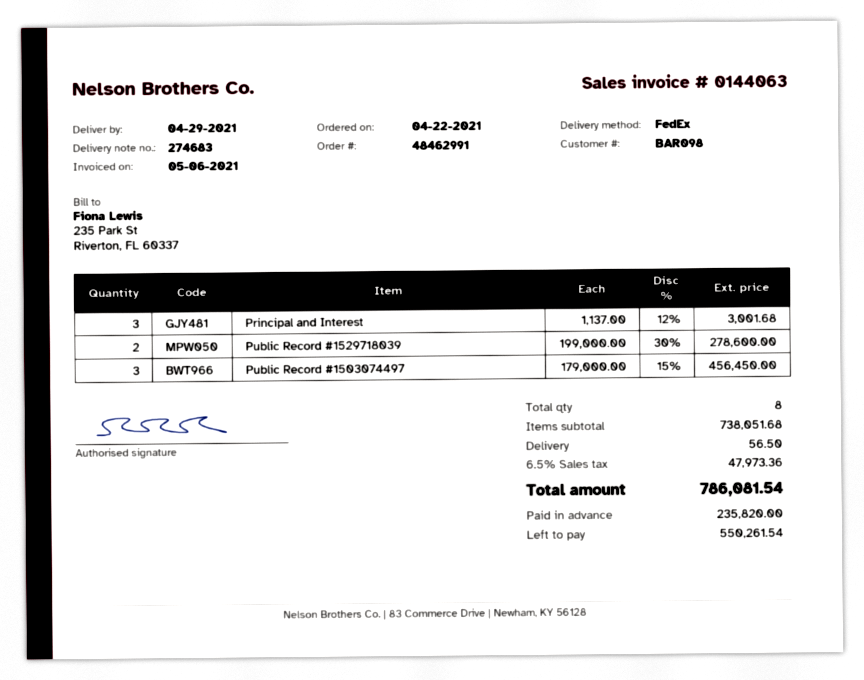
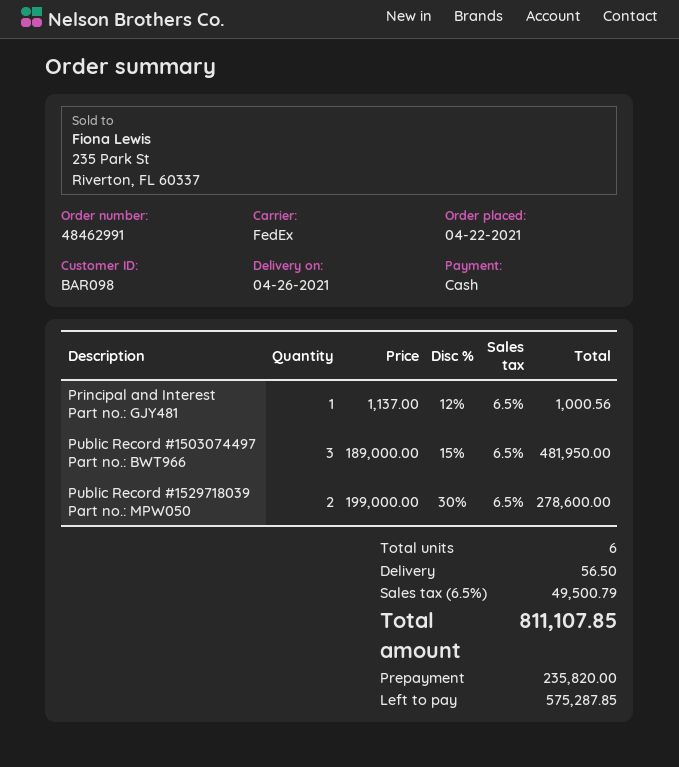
delivery date: 2021-04-29 -> 2021-04-26
Principal and Interest: 3 x 1137.00 - 12% = 3001.68 -> 1 x 1137.00 - 12% = 1000.56
Public Record #1503074497: 3 x 179000.00 - 15% = 456450.00 -> 3 x 189000.00 - 15% = 481950.00
total quantity: 8 -> 6
tax: 6.5% = 47973.36 -> 6.5% = 49500.79
total: 786081.54 -> 811107.85
balance: 550261.54 -> 575287.85

